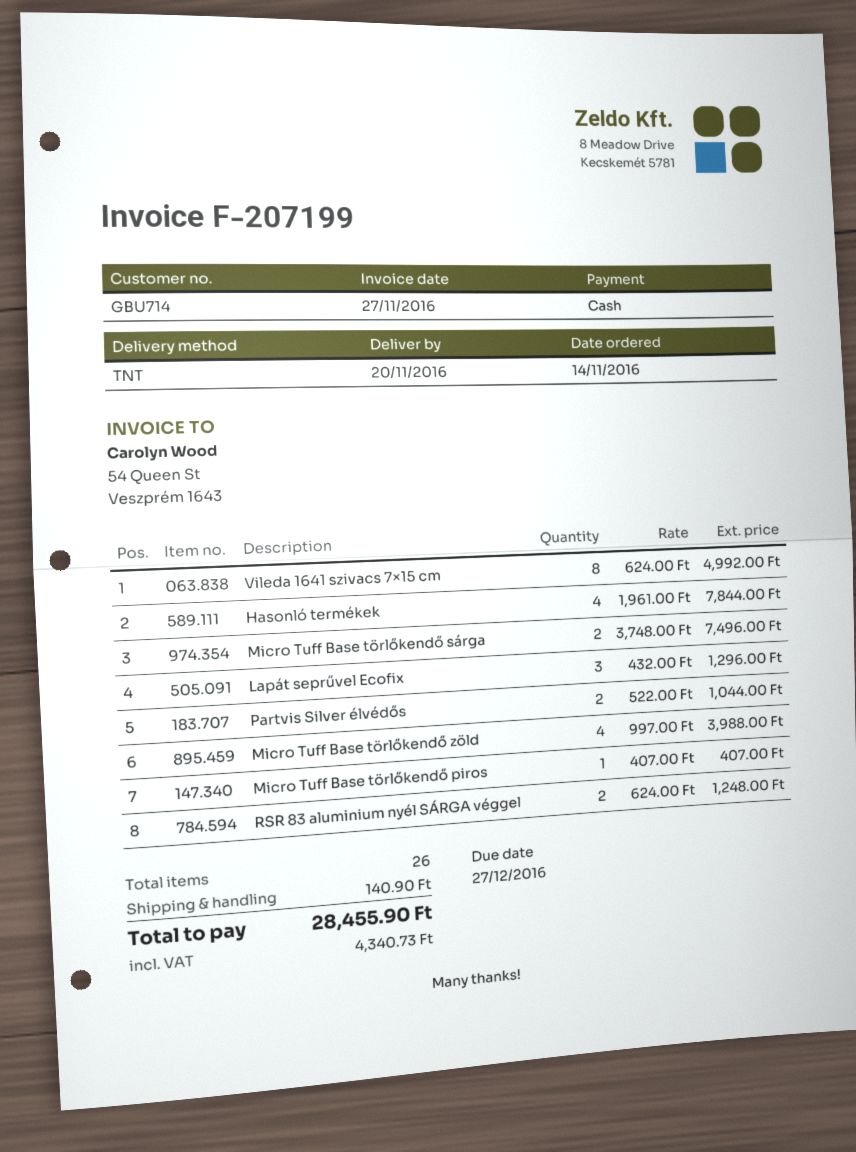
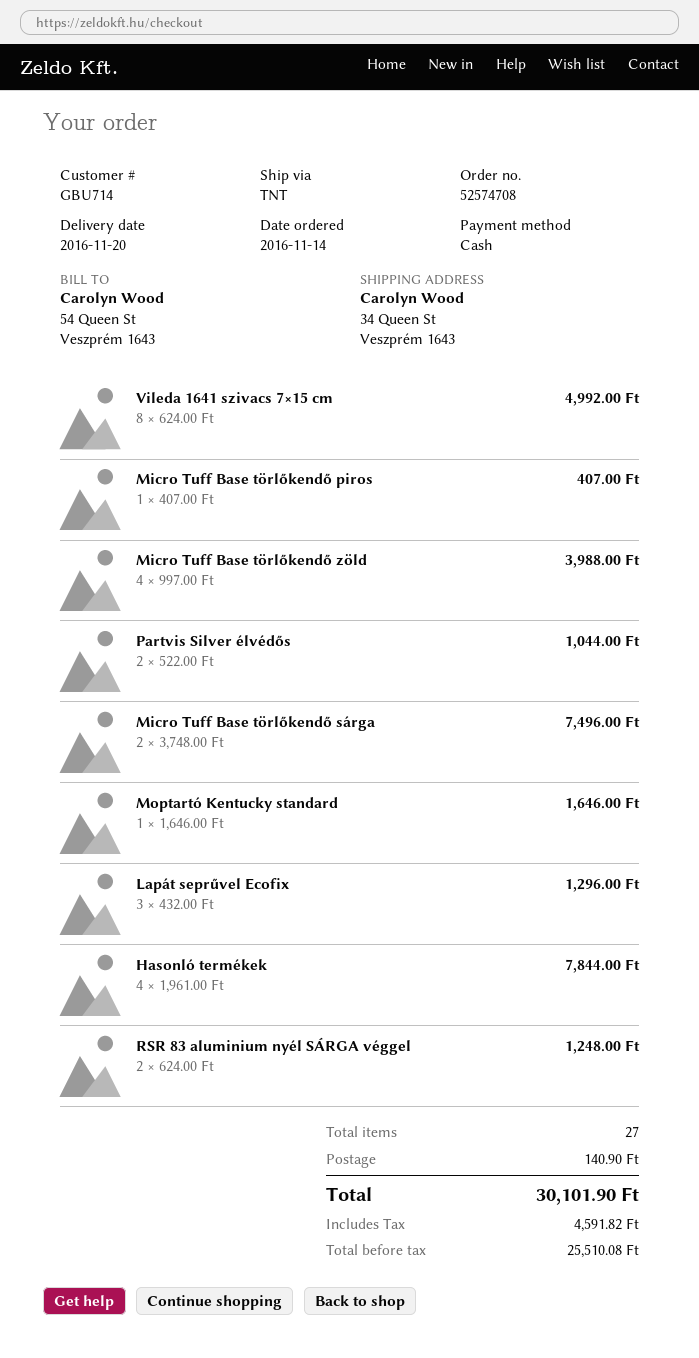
Moptartó Kentucky standard: none -> 1 x 1646.00 = 1646.00
total quantity: 26 -> 27
tax: 4340.73 -> 4591.82
total: 28455.90 -> 30101.90

